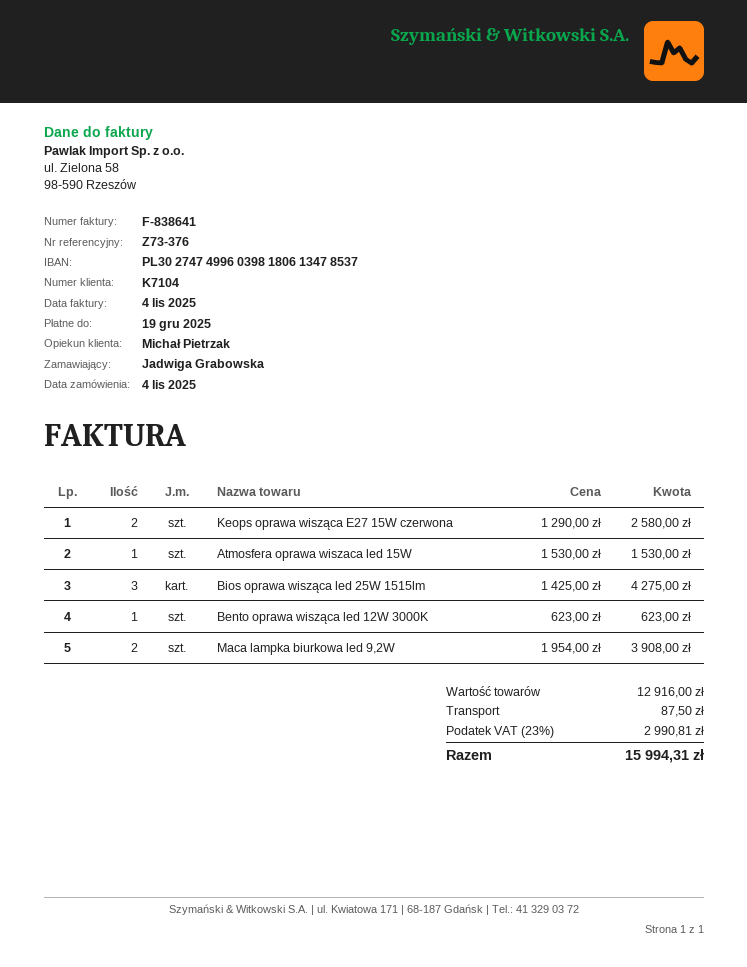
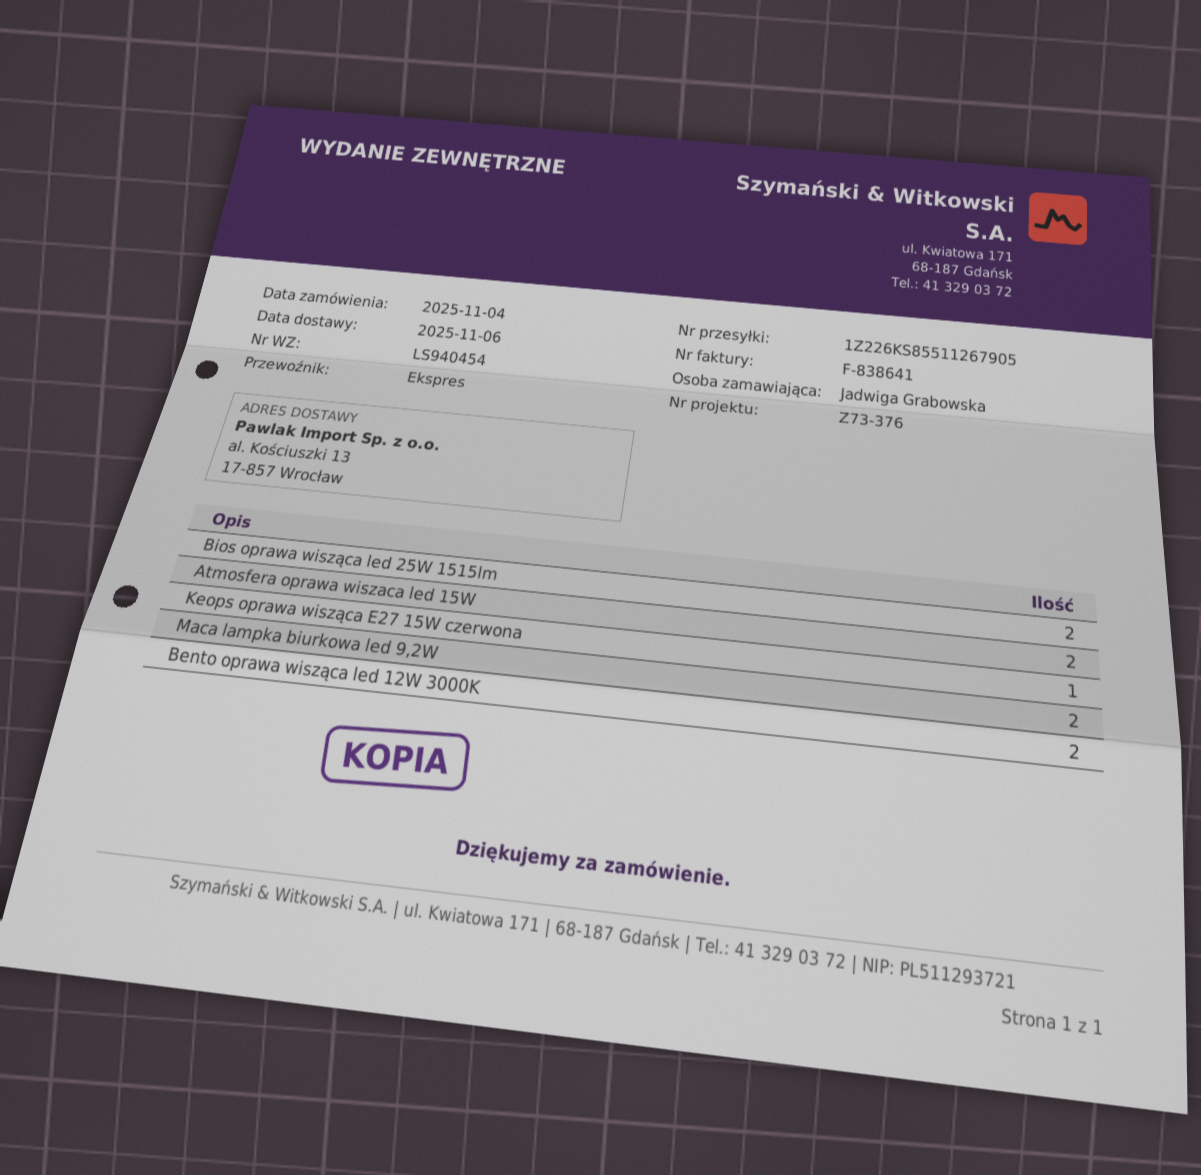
Keops oprawa wisząca E27 15W czerwona: 2 -> 1
Atmosfera oprawa wiszaca led 15W: 1 -> 2
Bios oprawa wisząca led 25W 1515lm: 3 -> 2
Bento oprawa wisząca led 12W 3000K: 1 -> 2

